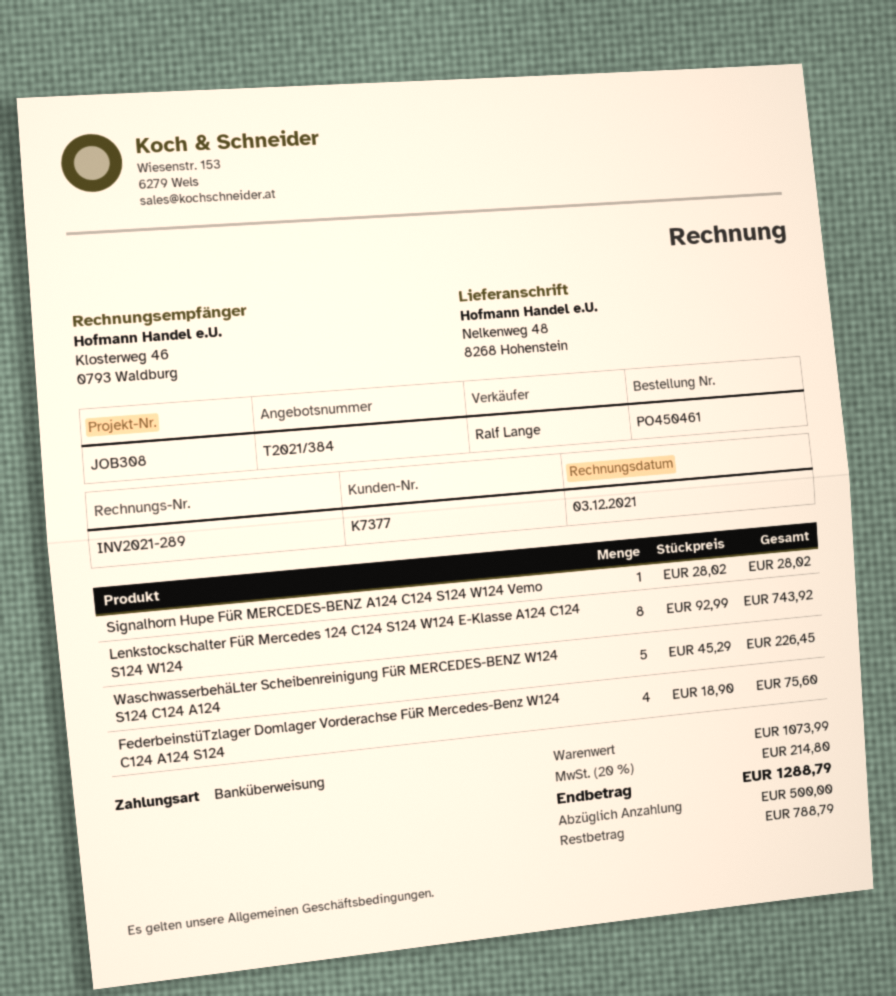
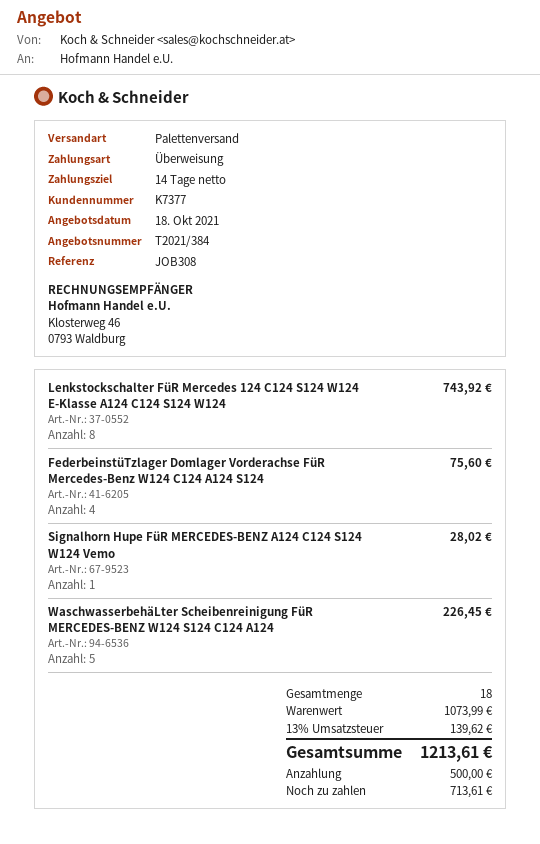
tax: 20% = 214.80 -> 13% = 139.62
total: 1288.79 -> 1213.61
balance: 788.79 -> 713.61

